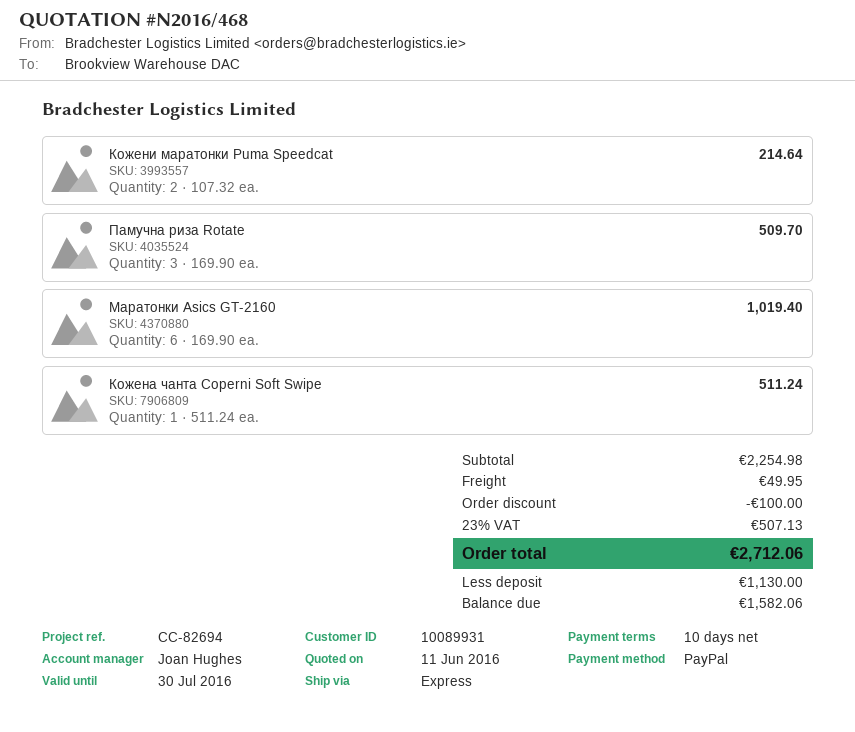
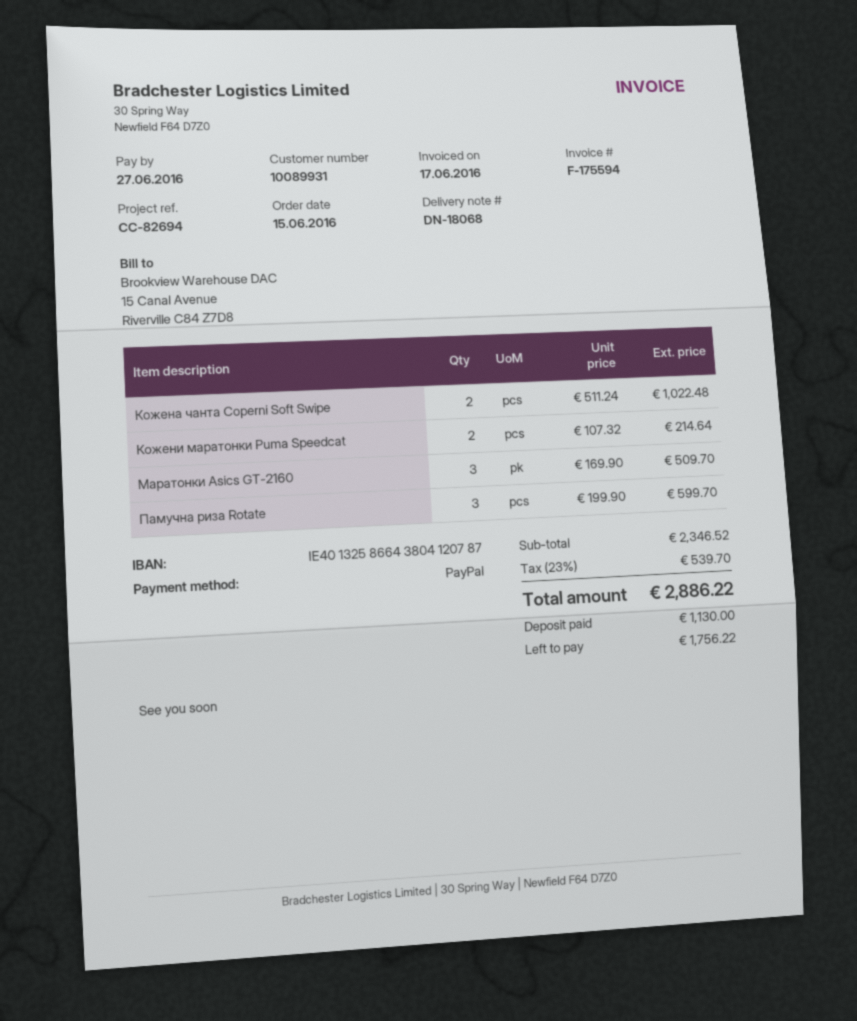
Памучна риза Rotate: 3 x 169.90 = 509.70 -> 3 x 199.90 = 599.70
Маратонки Asics GT-2160: 6 x 169.90 = 1019.40 -> 3 x 169.90 = 509.70
Кожена чанта Coperni Soft Swipe: 1 x 511.24 = 511.24 -> 2 x 511.24 = 1022.48
subtotal: 2254.98 -> 2346.52
discount: 100.00 -> none
shipping: 49.95 -> none
tax: 23% = 507.13 -> 23% = 539.70
total: 2712.06 -> 2886.22
balance: 1582.06 -> 1756.22

